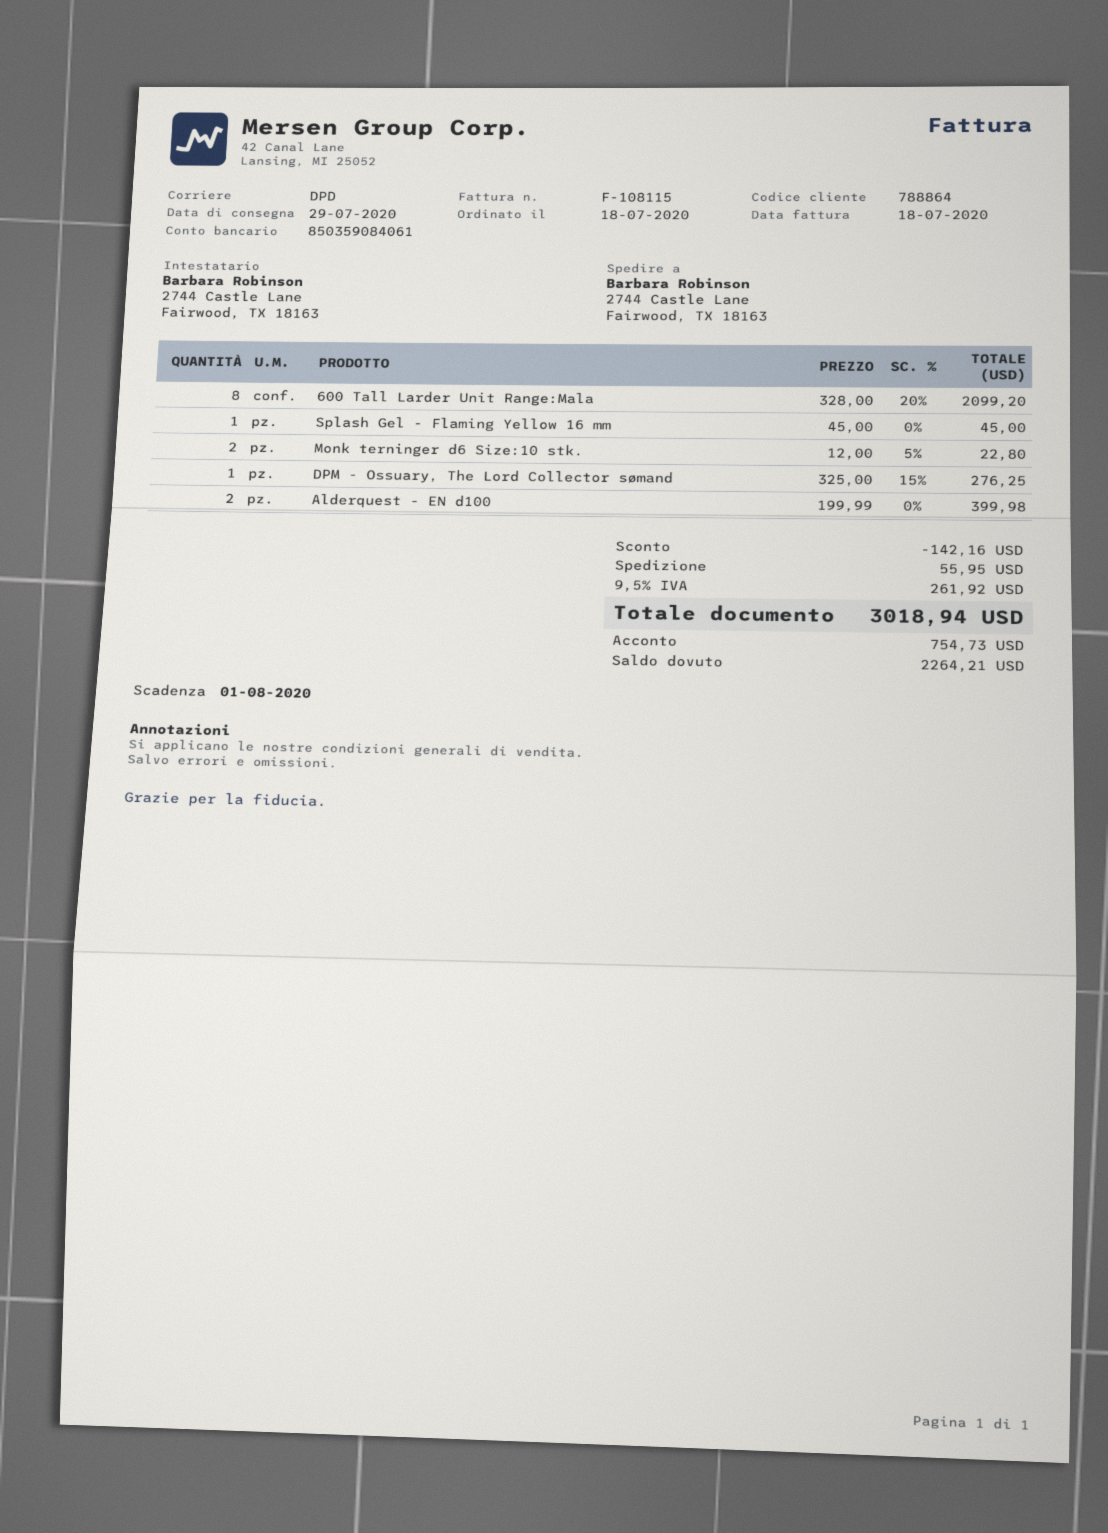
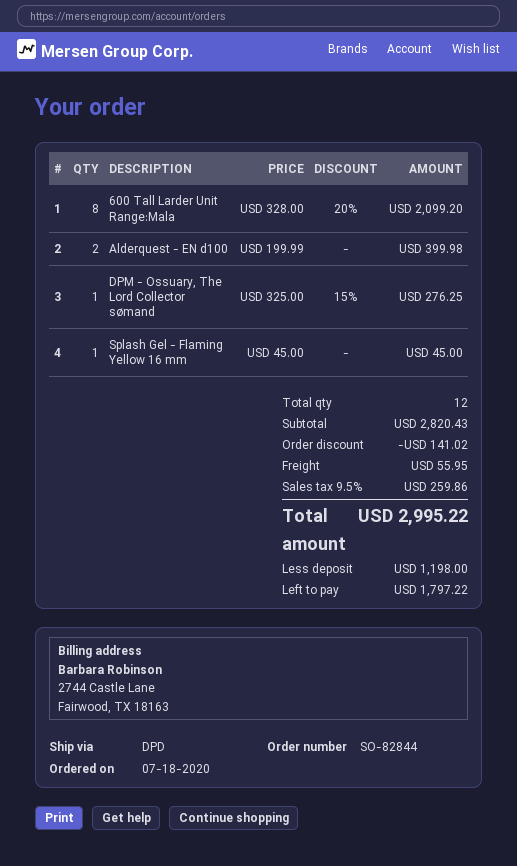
Monk terninger d6 Size:10 stk.: 2 x 12.00 - 5% = 22.80 -> none
discount: 142.16 -> 141.02
tax: 9.5% = 261.92 -> 9.5% = 259.86
total: 3018.94 -> 2995.22
deposit: 754.73 -> 1198.00
balance: 2264.21 -> 1797.22

